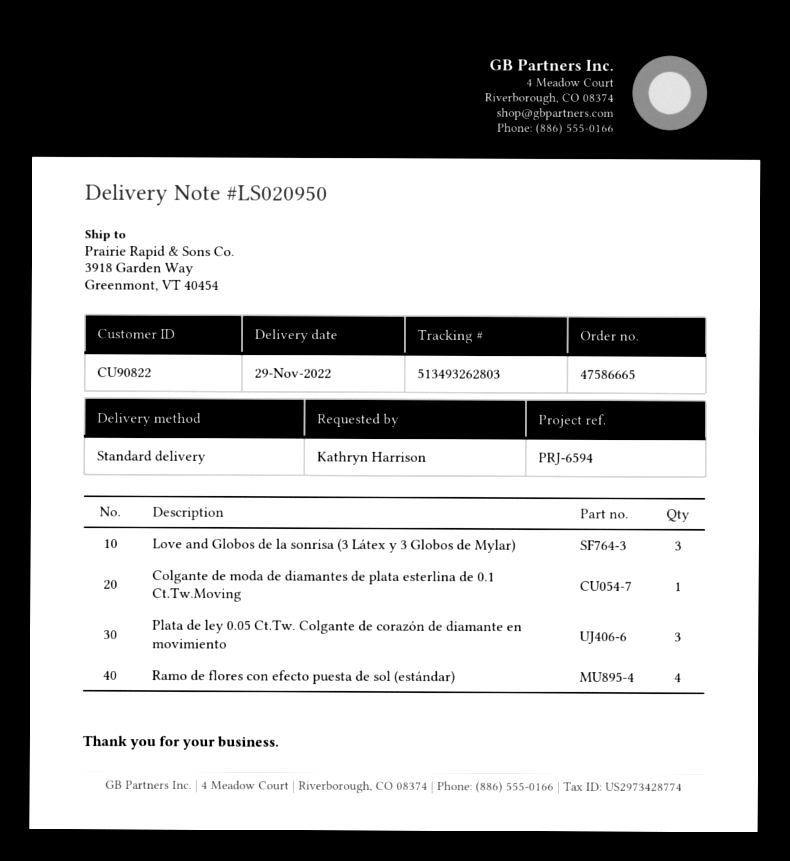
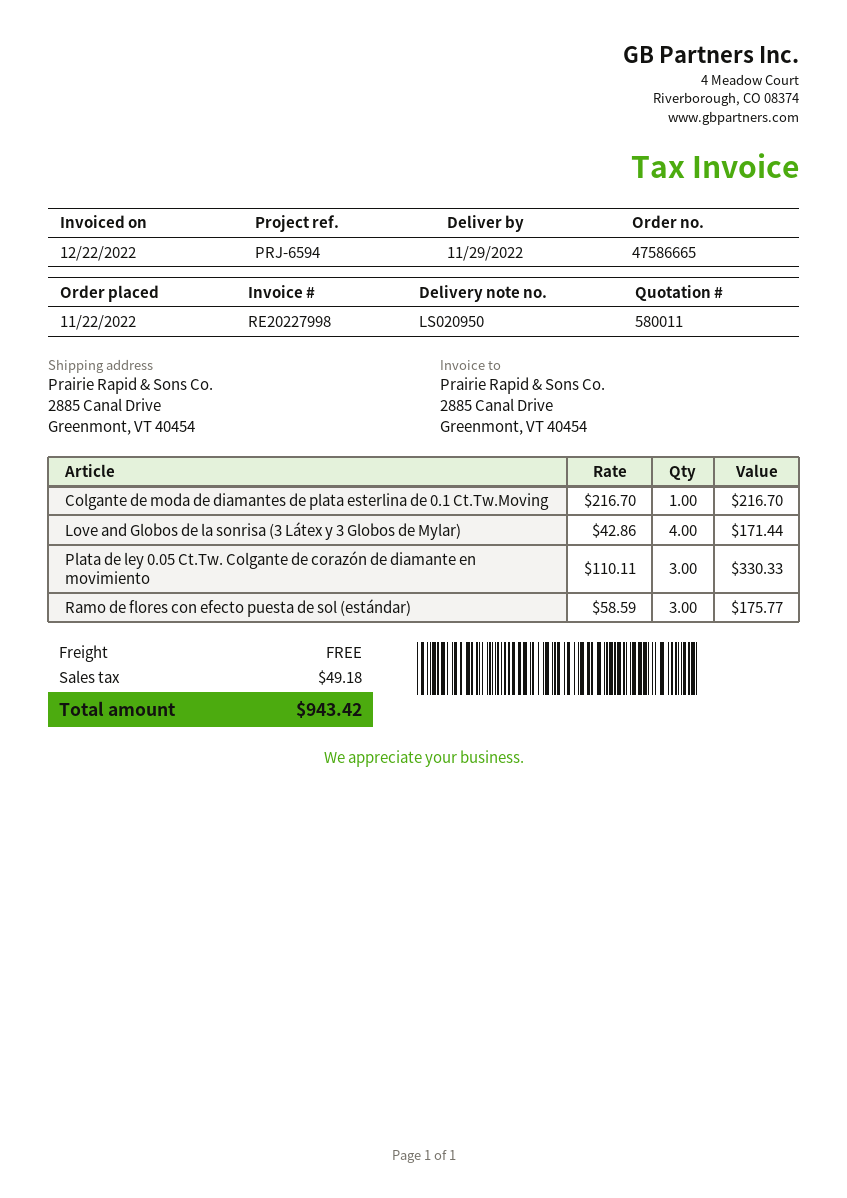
ship to: 3918 Garden Way, Greenmont, VT 40454 -> 2885 Canal Drive, Greenmont, VT 40454
Love and Globos de la sonrisa (3 Látex y 3 Globos de Mylar): 3 -> 4
Ramo de flores con efecto puesta de sol (estándar): 4 -> 3

